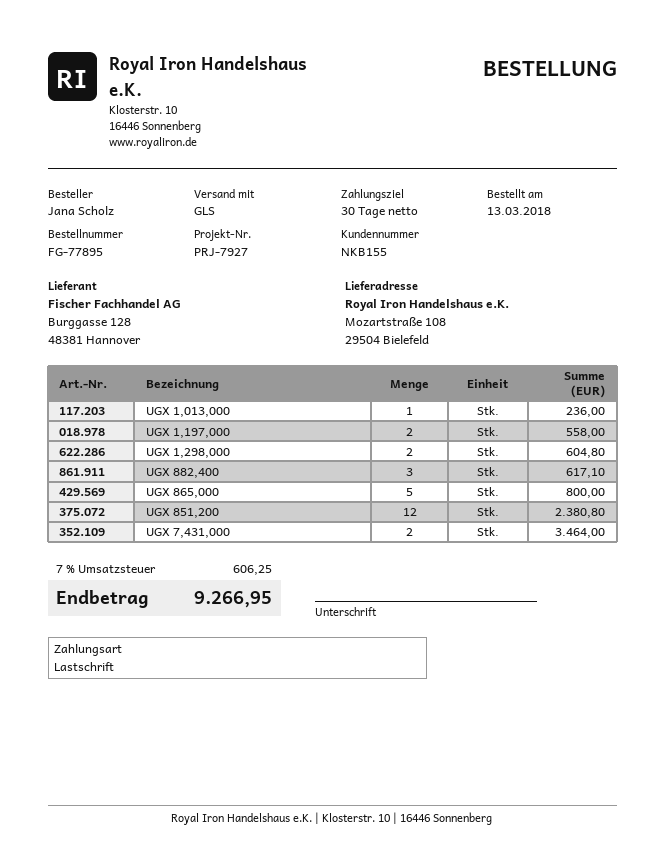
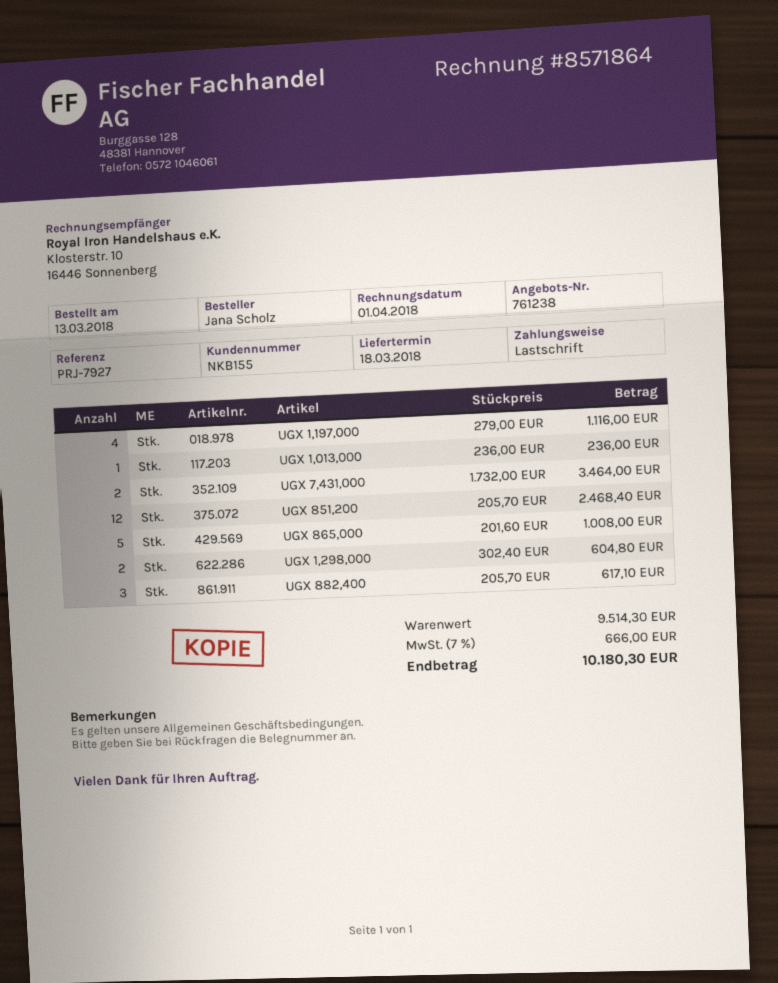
UGX 1,197,000: 2 for 558.00 -> 4 for 1116.00
UGX 865,000: 5 for 800.00 -> 5 for 1008.00
UGX 851,200: 12 for 2380.80 -> 12 for 2468.40
tax: 7% = 606.25 -> 7% = 666.00
total: 9266.95 -> 10180.30

